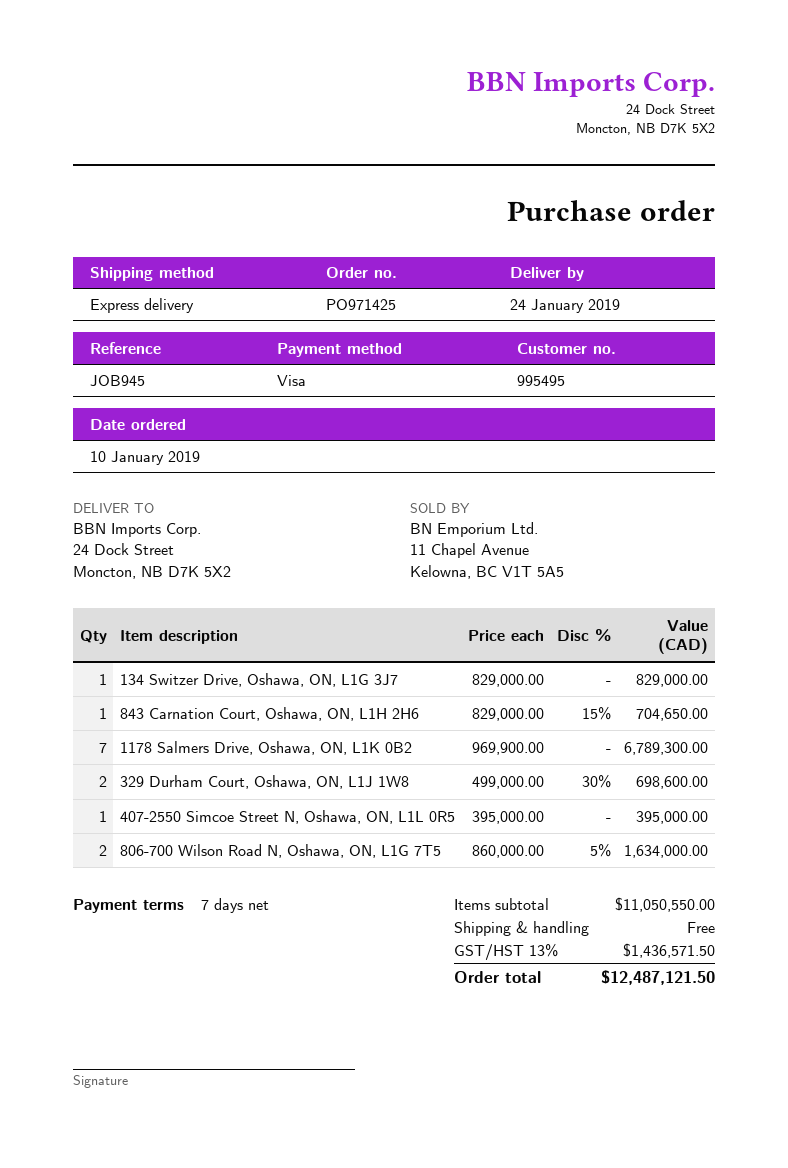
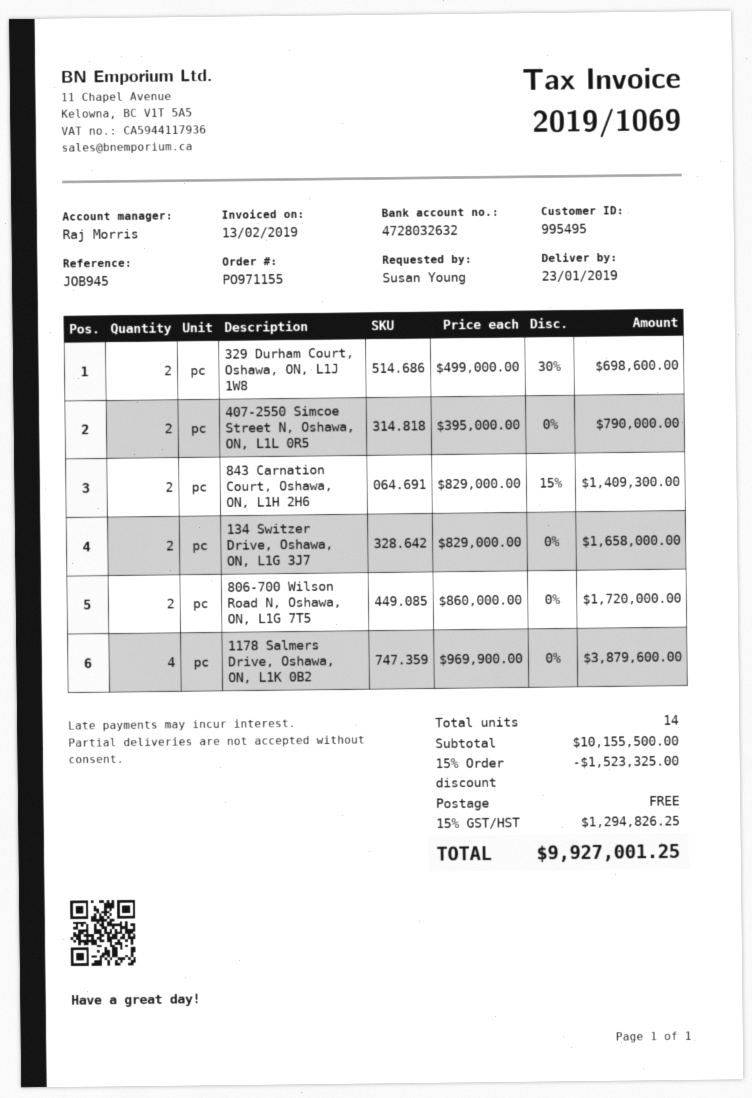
order number: PO971425 -> PO971155
delivery date: 2019-01-24 -> 2019-01-23
134 Switzer Drive, Oshawa, ON, L1G 3J7: 1 x 829000.00 = 829000.00 -> 2 x 829000.00 = 1658000.00
843 Carnation Court, Oshawa, ON, L1H 2H6: 1 x 829000.00 - 15% = 704650.00 -> 2 x 829000.00 - 15% = 1409300.00
1178 Salmers Drive, Oshawa, ON, L1K 0B2: 7 x 969900.00 = 6789300.00 -> 4 x 969900.00 = 3879600.00
407-2550 Simcoe Street N, Oshawa, ON, L1L 0R5: 1 x 395000.00 = 395000.00 -> 2 x 395000.00 = 790000.00
806-700 Wilson Road N, Oshawa, ON, L1G 7T5: 2 x 860000.00 - 5% = 1634000.00 -> 2 x 860000.00 = 1720000.00
subtotal: 11050550.00 -> 10155500.00
discount: none -> 15% = 1523325.00
tax: 13% = 1436571.50 -> 15% = 1294826.25
total: 12487121.50 -> 9927001.25

